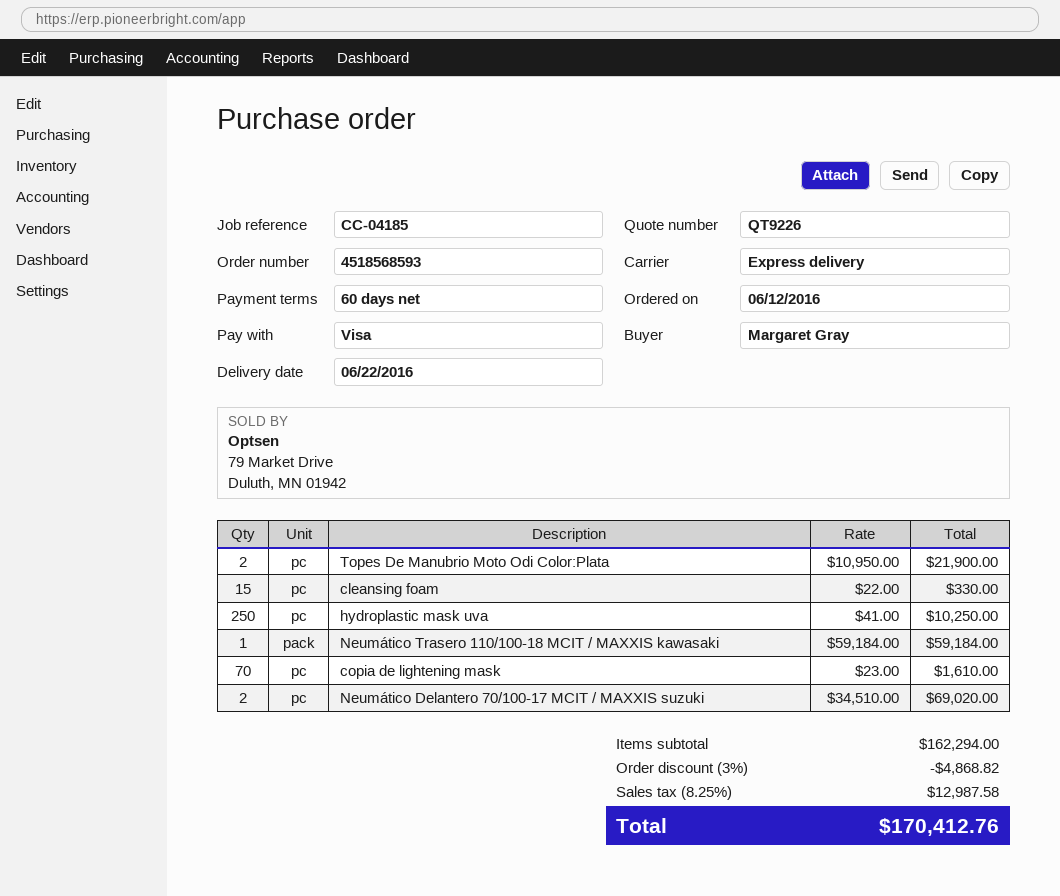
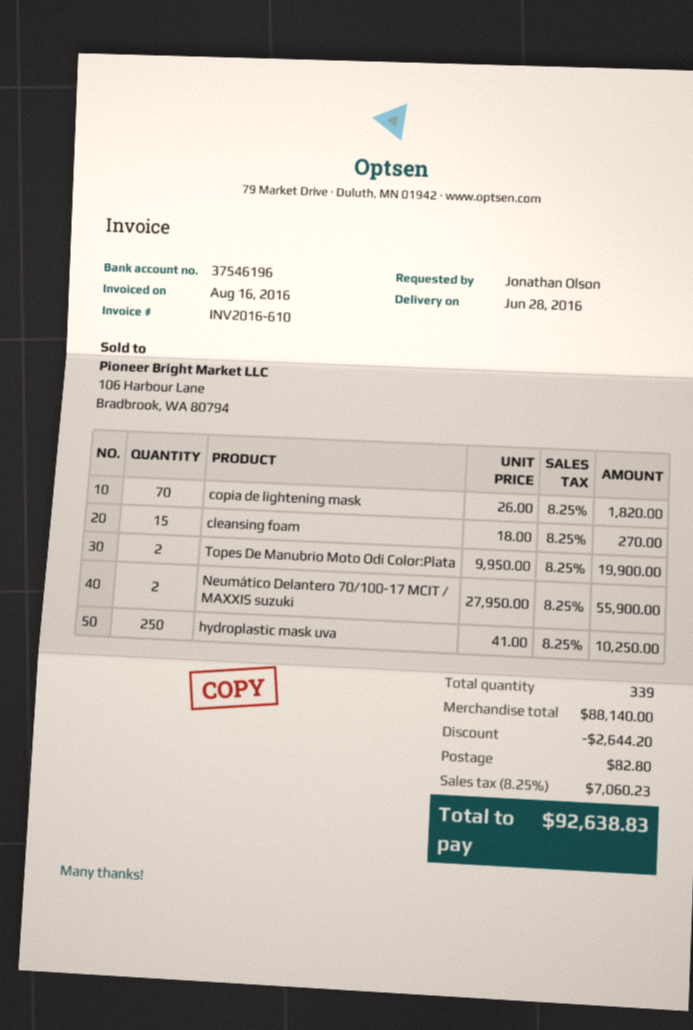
delivery date: 2016-06-22 -> 2016-06-28
ordered by: Margaret Gray -> Jonathan Olson
Topes De Manubrio Moto Odi Color:Plata: 2 x 10950.00 = 21900.00 -> 2 x 9950.00 = 19900.00
cleansing foam: 15 x 22.00 = 330.00 -> 15 x 18.00 = 270.00
Neumático Trasero 110/100-18 MCIT / MAXXIS kawasaki: 1 x 59184.00 = 59184.00 -> none
copia de lightening mask: 70 x 23.00 = 1610.00 -> 70 x 26.00 = 1820.00
Neumático Delantero 70/100-17 MCIT / MAXXIS suzuki: 2 x 34510.00 = 69020.00 -> 2 x 27950.00 = 55900.00
subtotal: 162294.00 -> 88140.00
discount: 4868.82 -> 2644.20
shipping: none -> 82.80
tax: 8.25% = 12987.58 -> 8.25% = 7060.23
total: 170412.76 -> 92638.83

